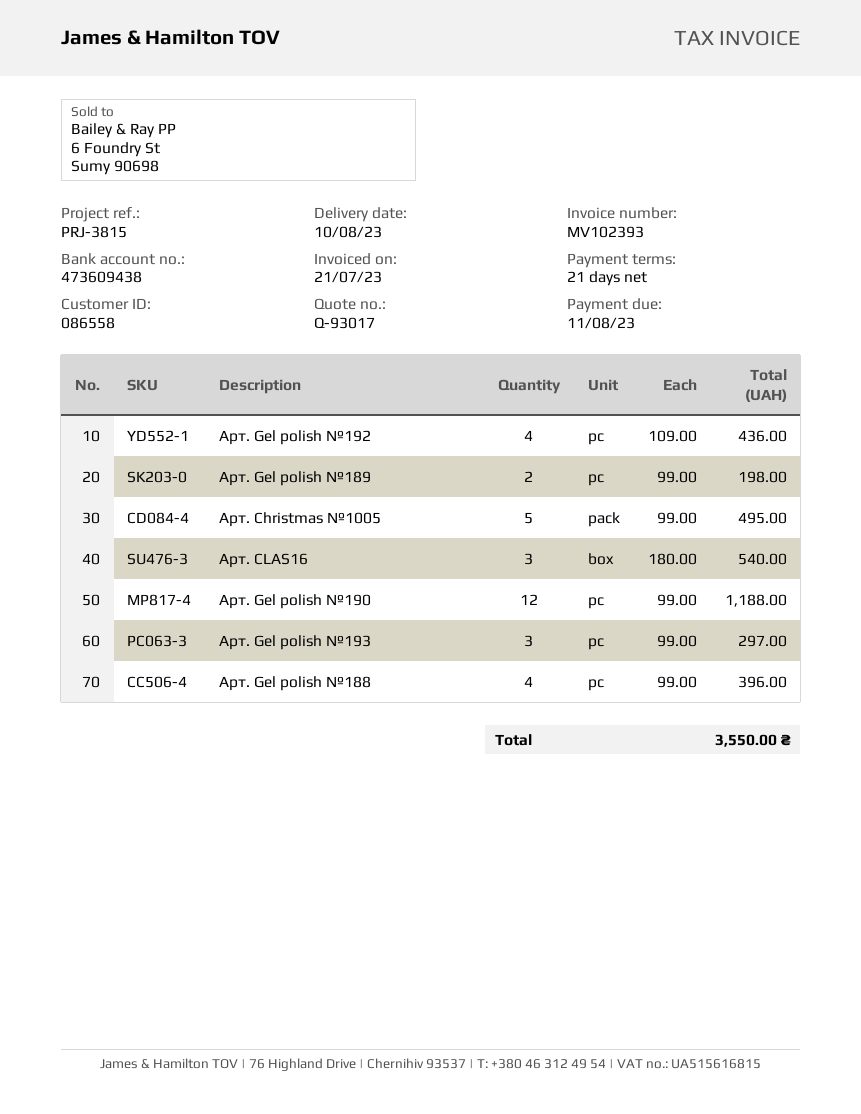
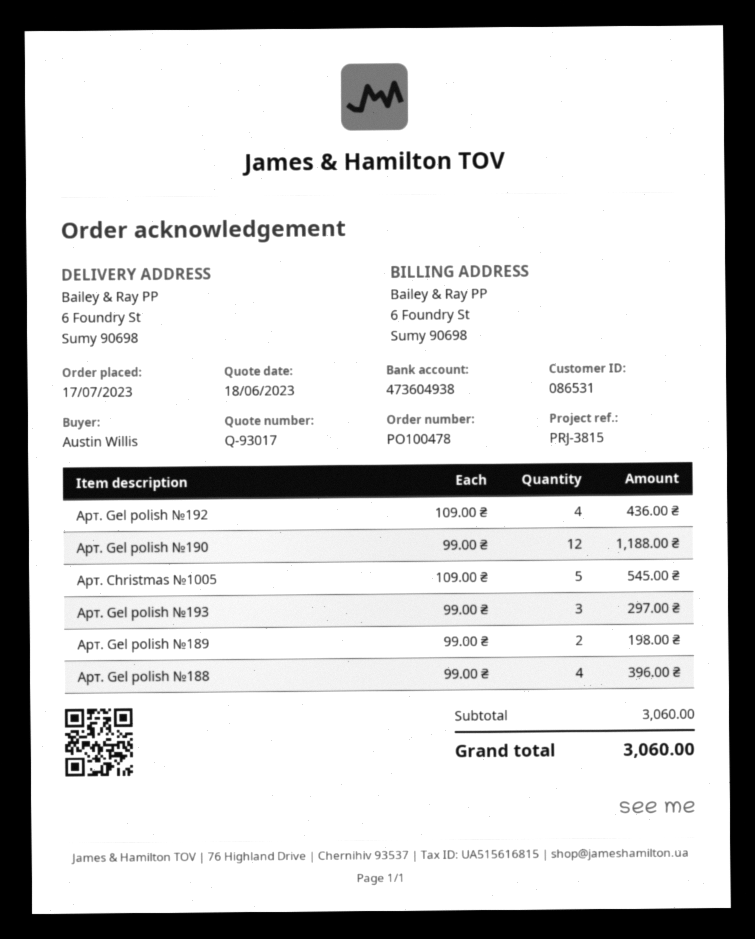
customer number: 086558 -> 086531
bank account: 473609438 -> 473604938
Арт. Christmas №1005: 5 x 99.00 = 495.00 -> 5 x 109.00 = 545.00
Арт. CLAS16: 3 x 180.00 = 540.00 -> none
total: 3550.00 -> 3060.00

